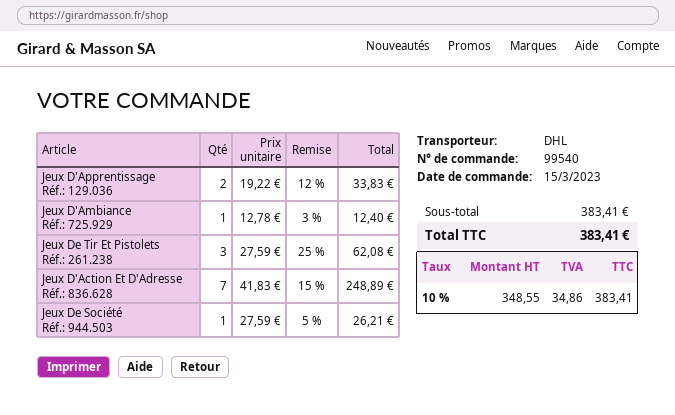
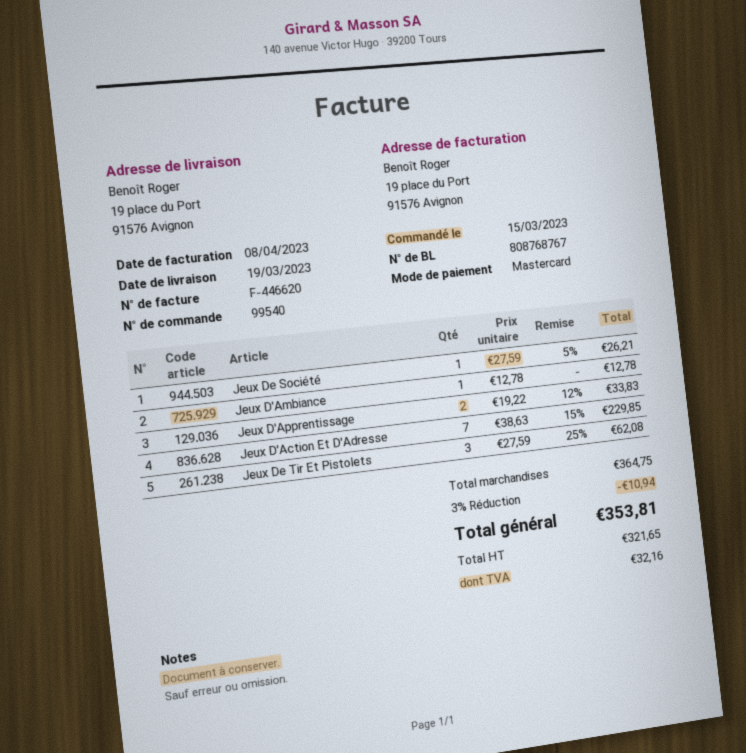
Jeux D'Ambiance: 1 x 12.78 - 3% = 12.40 -> 1 x 12.78 = 12.78
Jeux D'Action Et D'Adresse: 7 x 41.83 - 15% = 248.89 -> 7 x 38.63 - 15% = 229.85
subtotal: 383.41 -> 364.75
discount: none -> 3% = 10.94
net: 348.55 -> 321.65
tax: 34.86 -> 32.16
total: 383.41 -> 353.81

